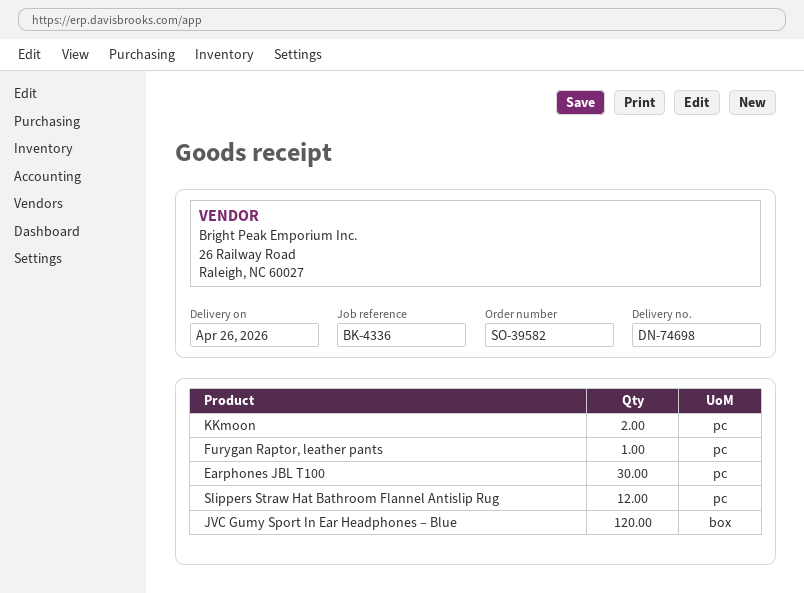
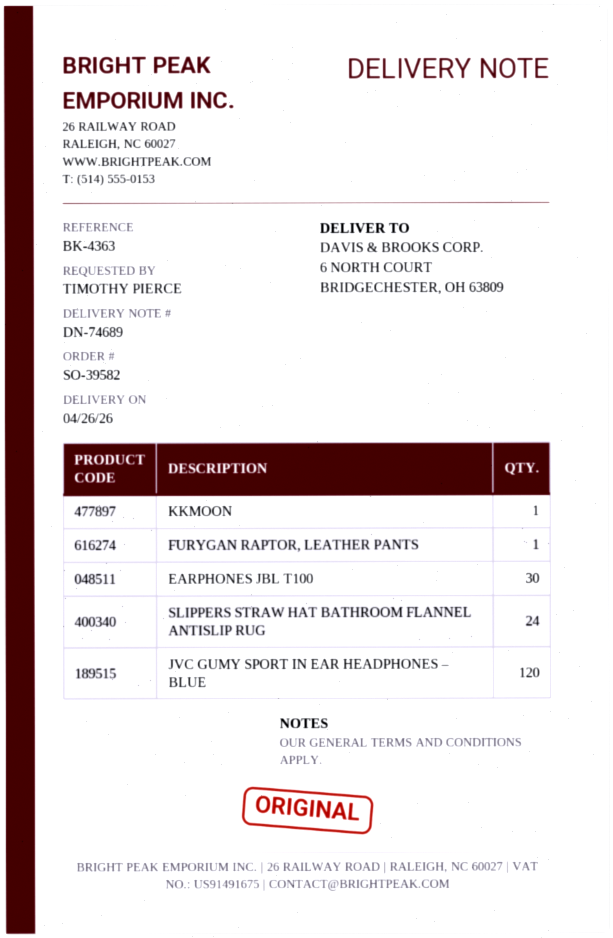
delivery note number: DN-74698 -> DN-74689
reference: BK-4336 -> BK-4363
KKmoon: 2 -> 1
Slippers Straw Hat Bathroom Flannel Antislip Rug: 12 -> 24

